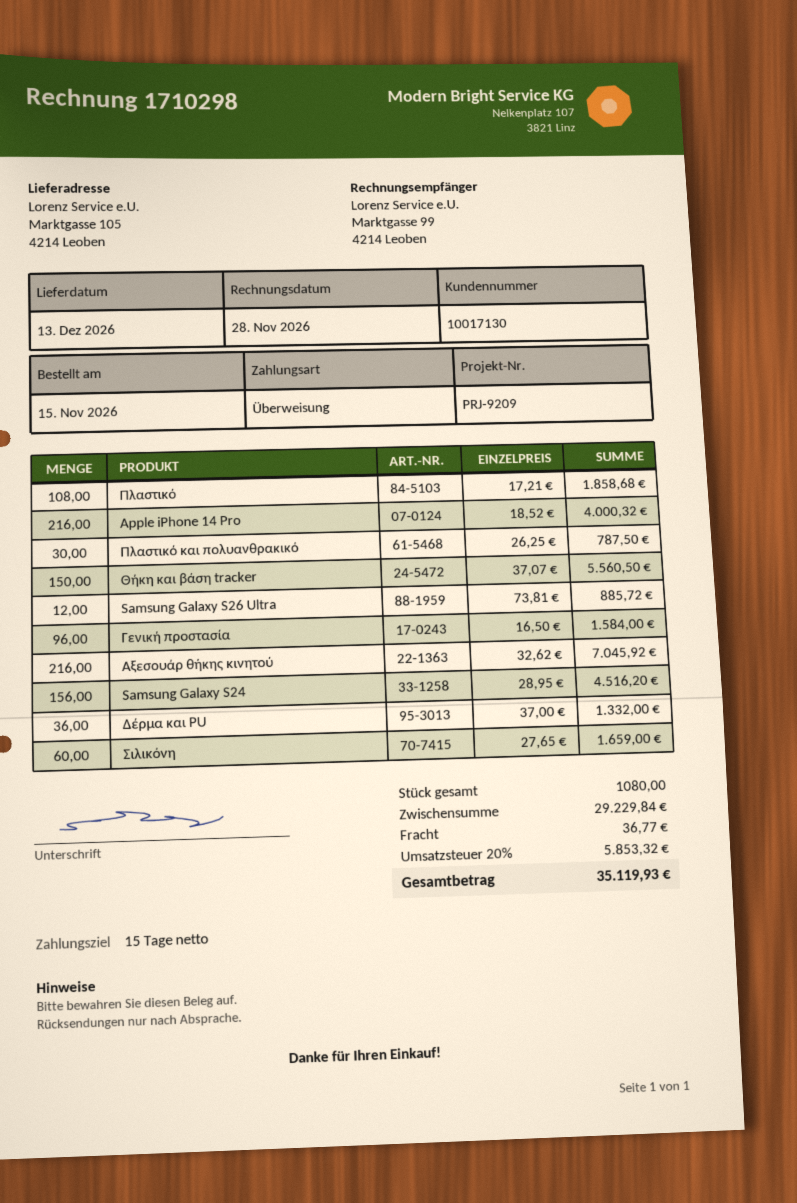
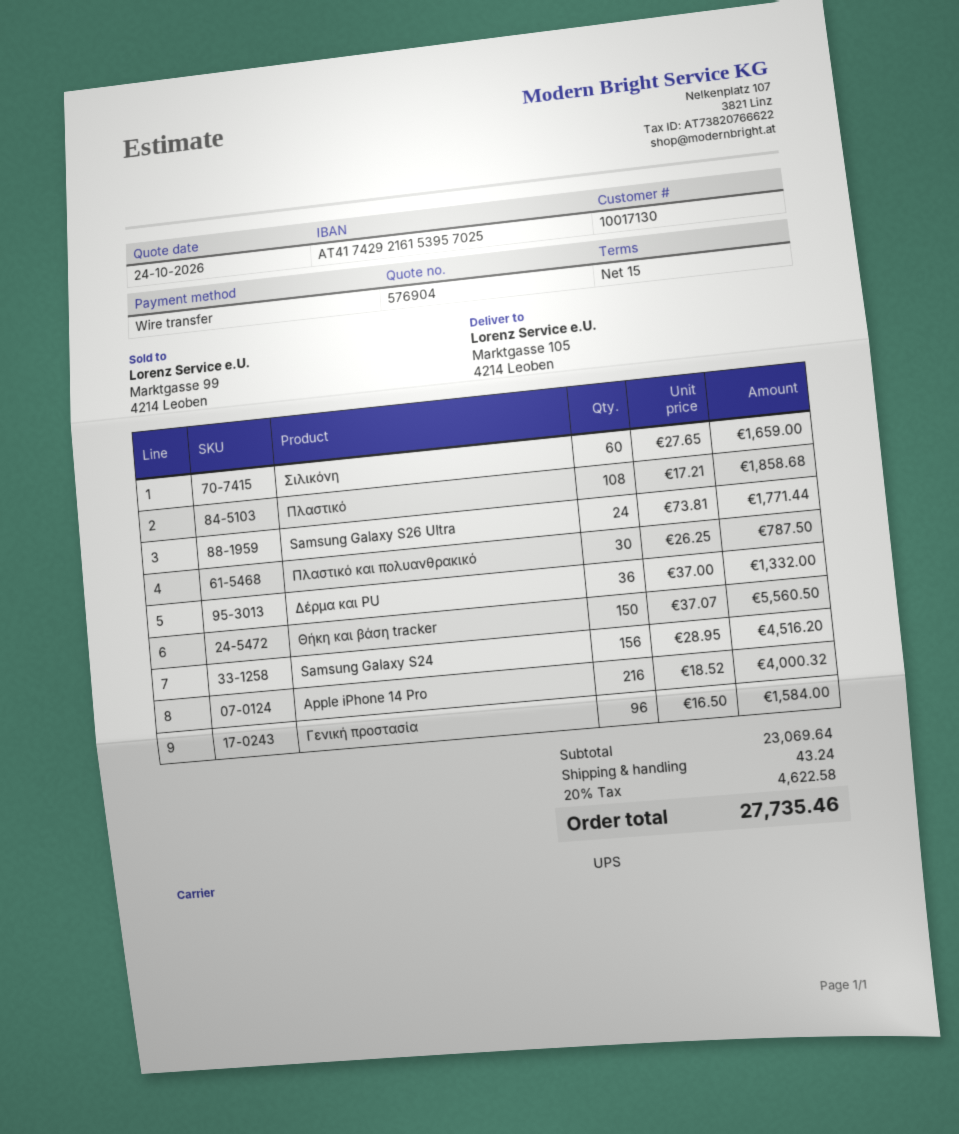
Samsung Galaxy S26 Ultra: 12 x 73.81 = 885.72 -> 24 x 73.81 = 1771.44
Αξεσουάρ θήκης κινητού: 216 x 32.62 = 7045.92 -> none
subtotal: 29229.84 -> 23069.64
shipping: 36.77 -> 43.24
tax: 20% = 5853.32 -> 20% = 4622.58
total: 35119.93 -> 27735.46

